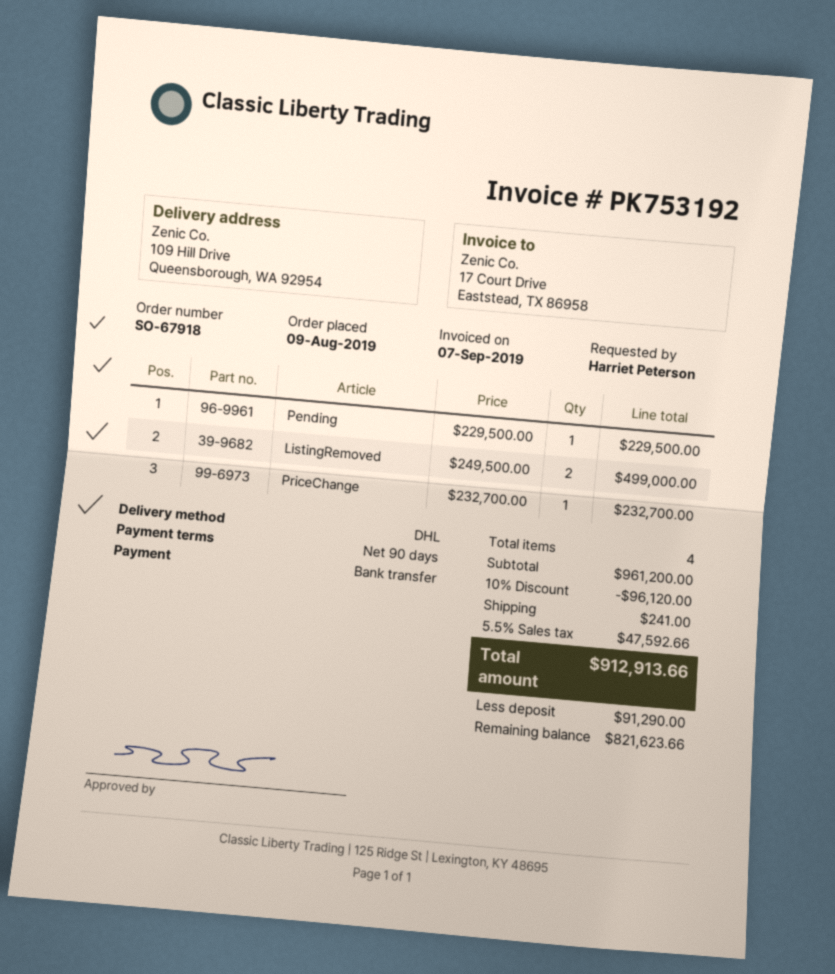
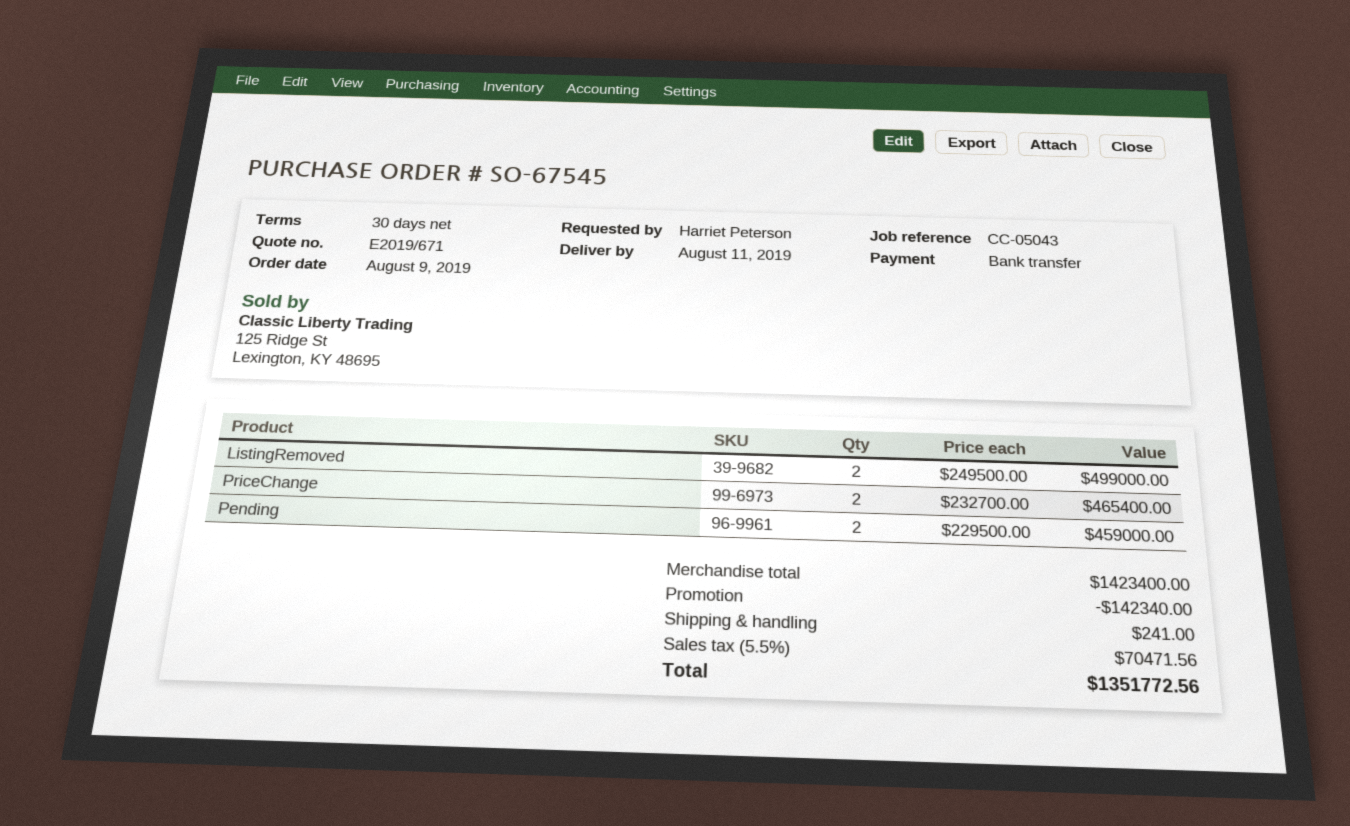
order number: SO-67918 -> SO-67545
payment terms: 90 days -> 30 days
Pending: 1 x 229500.00 = 229500.00 -> 2 x 229500.00 = 459000.00
PriceChange: 1 x 232700.00 = 232700.00 -> 2 x 232700.00 = 465400.00
subtotal: 961200.00 -> 1423400.00
discount: 96120.00 -> 142340.00
tax: 5.5% = 47592.66 -> 5.5% = 70471.56
total: 912913.66 -> 1351772.56

